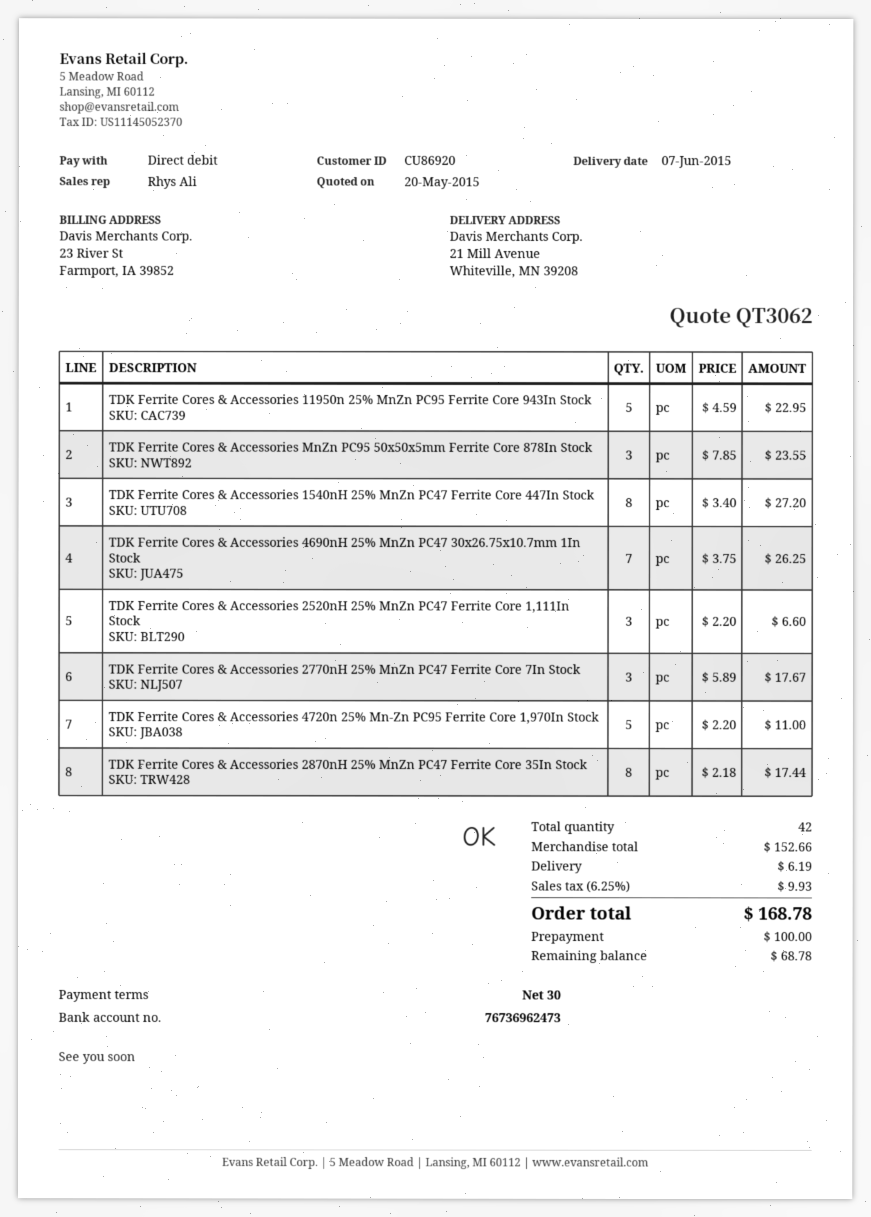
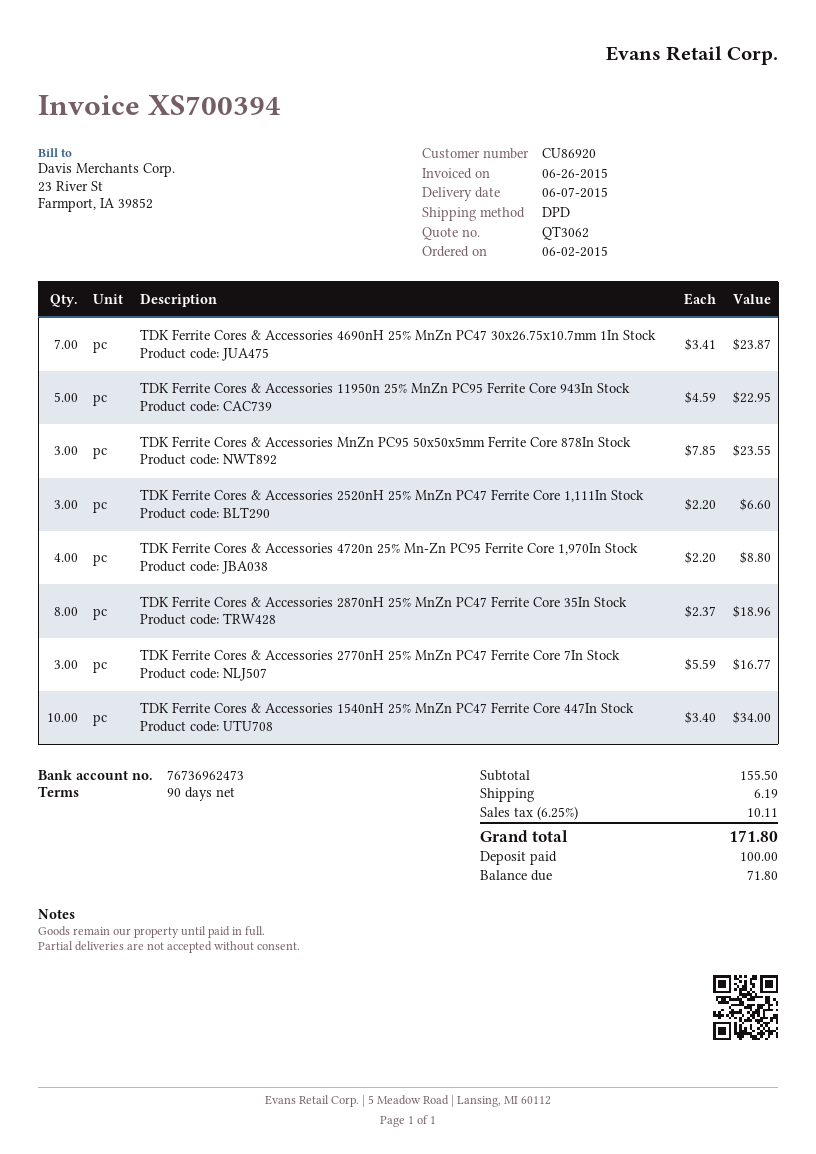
payment terms: 30 days -> 90 days
TDK Ferrite Cores & Accessories 1540nH 25% MnZn PC47 Ferrite Core 447In Stock: 8 x 3.40 = 27.20 -> 10 x 3.40 = 34.00
TDK Ferrite Cores & Accessories 4690nH 25% MnZn PC47 30x26.75x10.7mm 1In Stock: 7 x 3.75 = 26.25 -> 7 x 3.41 = 23.87
TDK Ferrite Cores & Accessories 2770nH 25% MnZn PC47 Ferrite Core 7In Stock: 3 x 5.89 = 17.67 -> 3 x 5.59 = 16.77
TDK Ferrite Cores & Accessories 4720n 25% Mn-Zn PC95 Ferrite Core 1,970In Stock: 5 x 2.20 = 11.00 -> 4 x 2.20 = 8.80
TDK Ferrite Cores & Accessories 2870nH 25% MnZn PC47 Ferrite Core 35In Stock: 8 x 2.18 = 17.44 -> 8 x 2.37 = 18.96
subtotal: 152.66 -> 155.50
tax: 6.25% = 9.93 -> 6.25% = 10.11
total: 168.78 -> 171.80
balance: 68.78 -> 71.80

